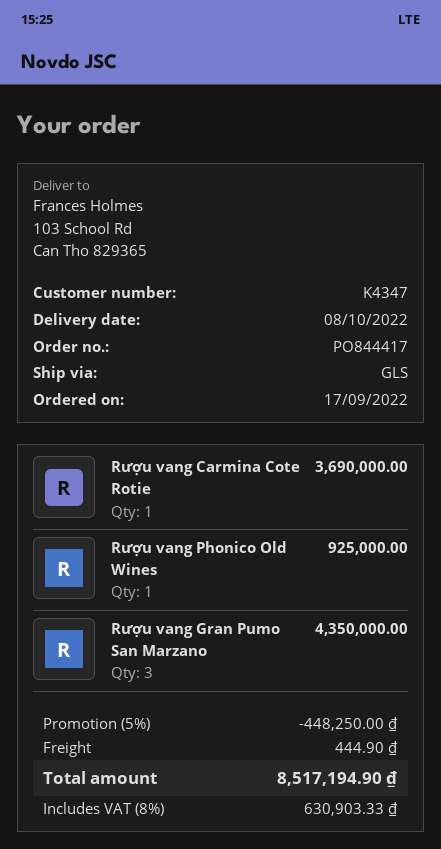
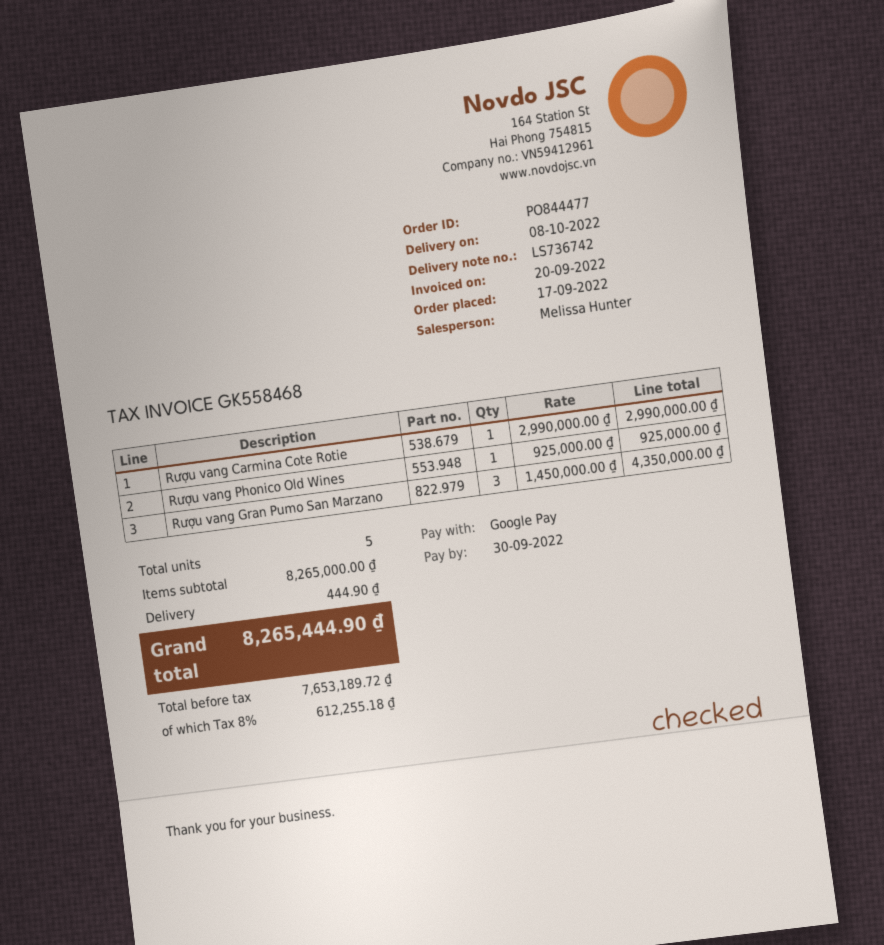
order number: PO844417 -> PO844477
Rượu vang Carmina Cote Rotie: 1 for 3690000.00 -> 1 for 2990000.00
discount: 5% = 448250.00 -> none
tax: 8% = 630903.33 -> 8% = 612255.18
total: 8517194.90 -> 8265444.90

